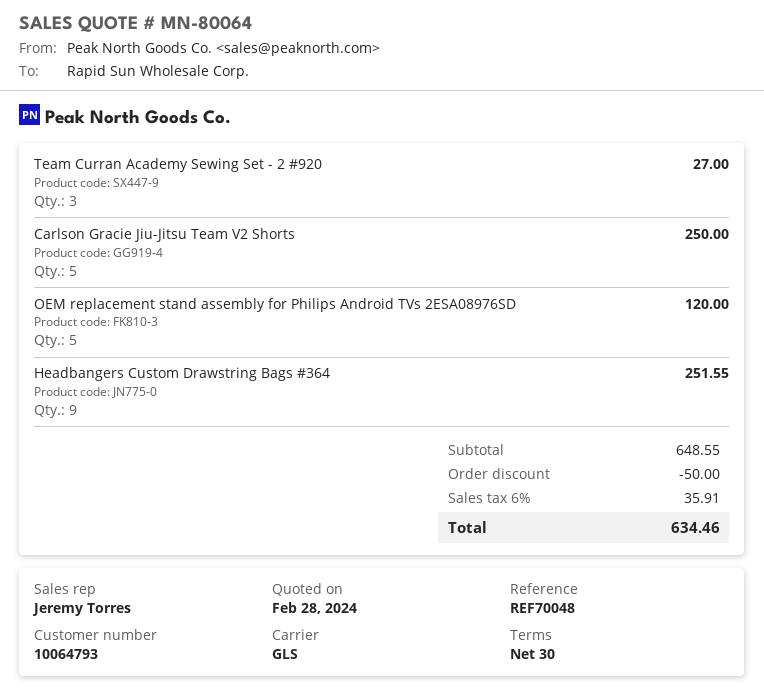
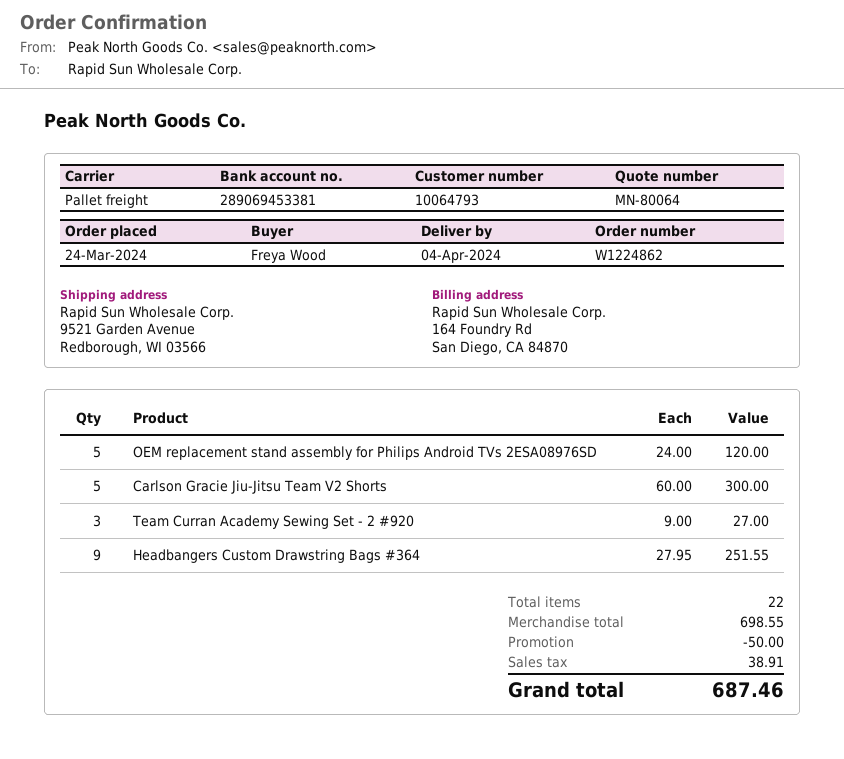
shipping method: GLS -> pallet freight
Carlson Gracie Jiu-Jitsu Team V2 Shorts: 5 for 250.00 -> 5 for 300.00
subtotal: 648.55 -> 698.55
tax: 35.91 -> 38.91
total: 634.46 -> 687.46

